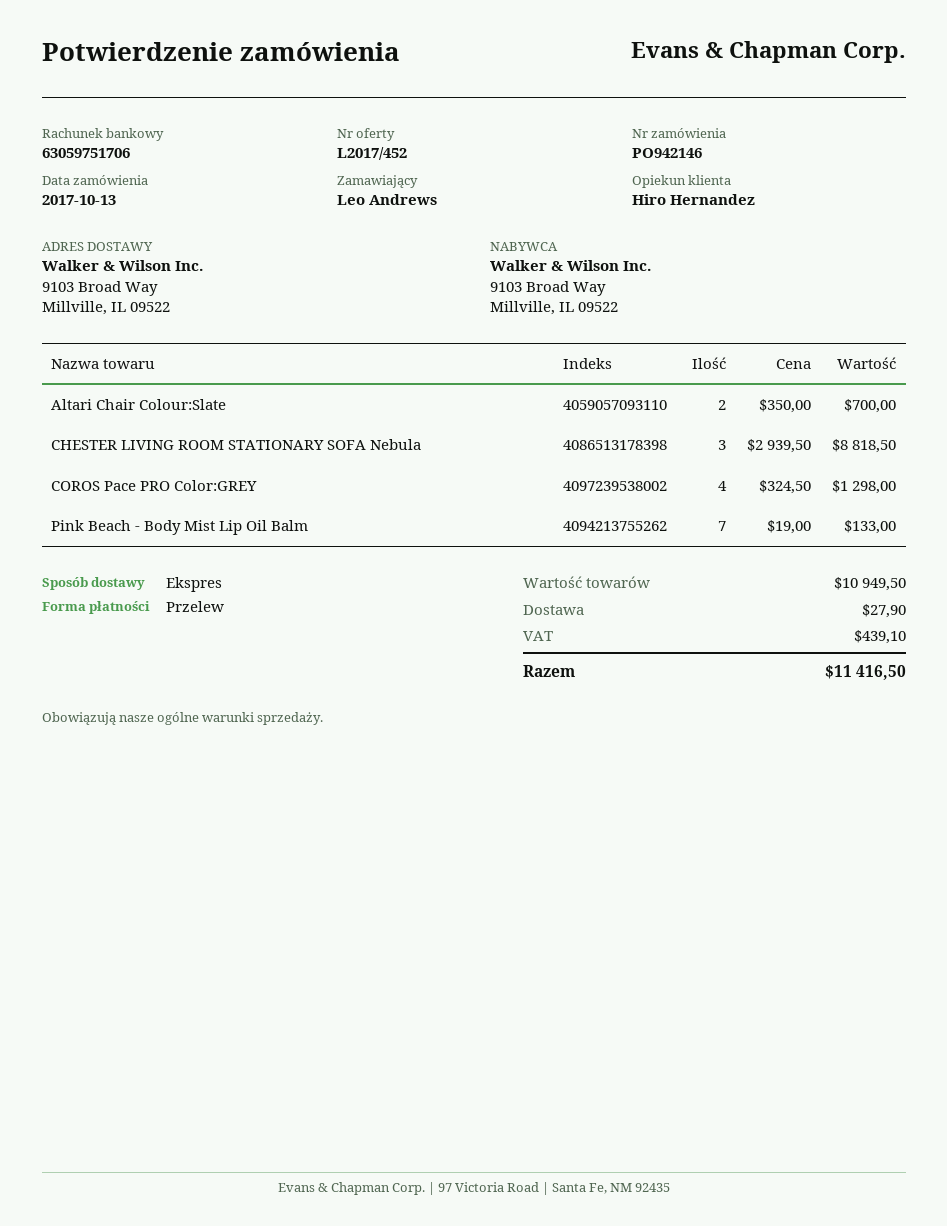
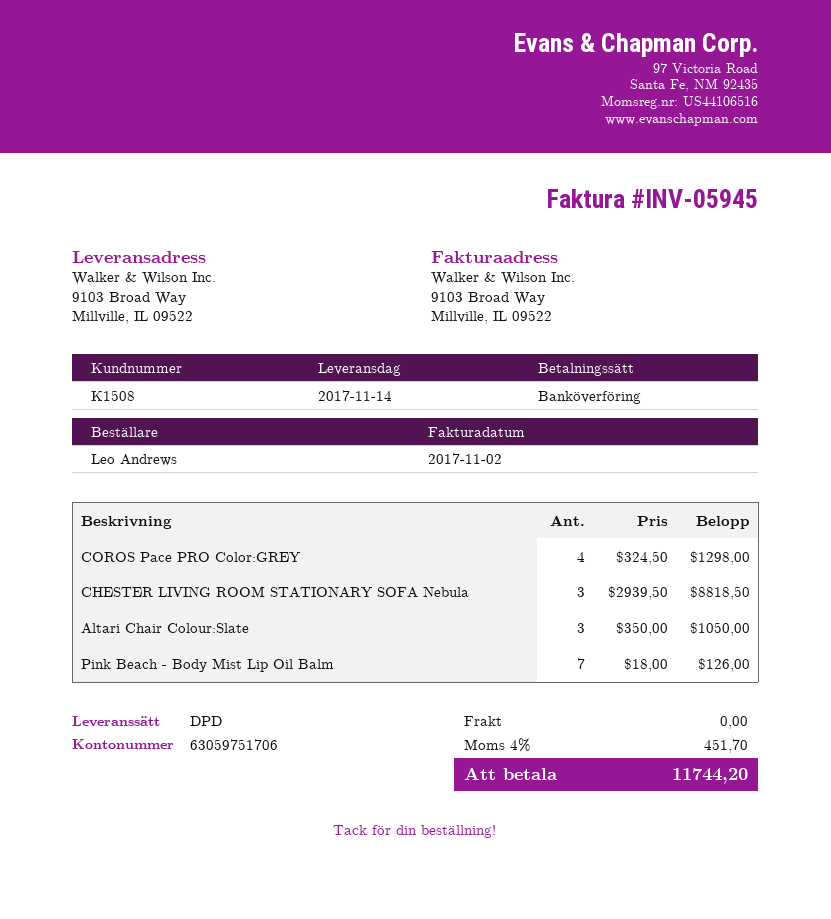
shipping method: express -> DPD
Altari Chair Colour:Slate: 2 x 350.00 = 700.00 -> 3 x 350.00 = 1050.00
Pink Beach - Body Mist Lip Oil Balm: 7 x 19.00 = 133.00 -> 7 x 18.00 = 126.00
shipping: 27.90 -> 0.00
tax: 439.10 -> 451.70
total: 11416.50 -> 11744.20

